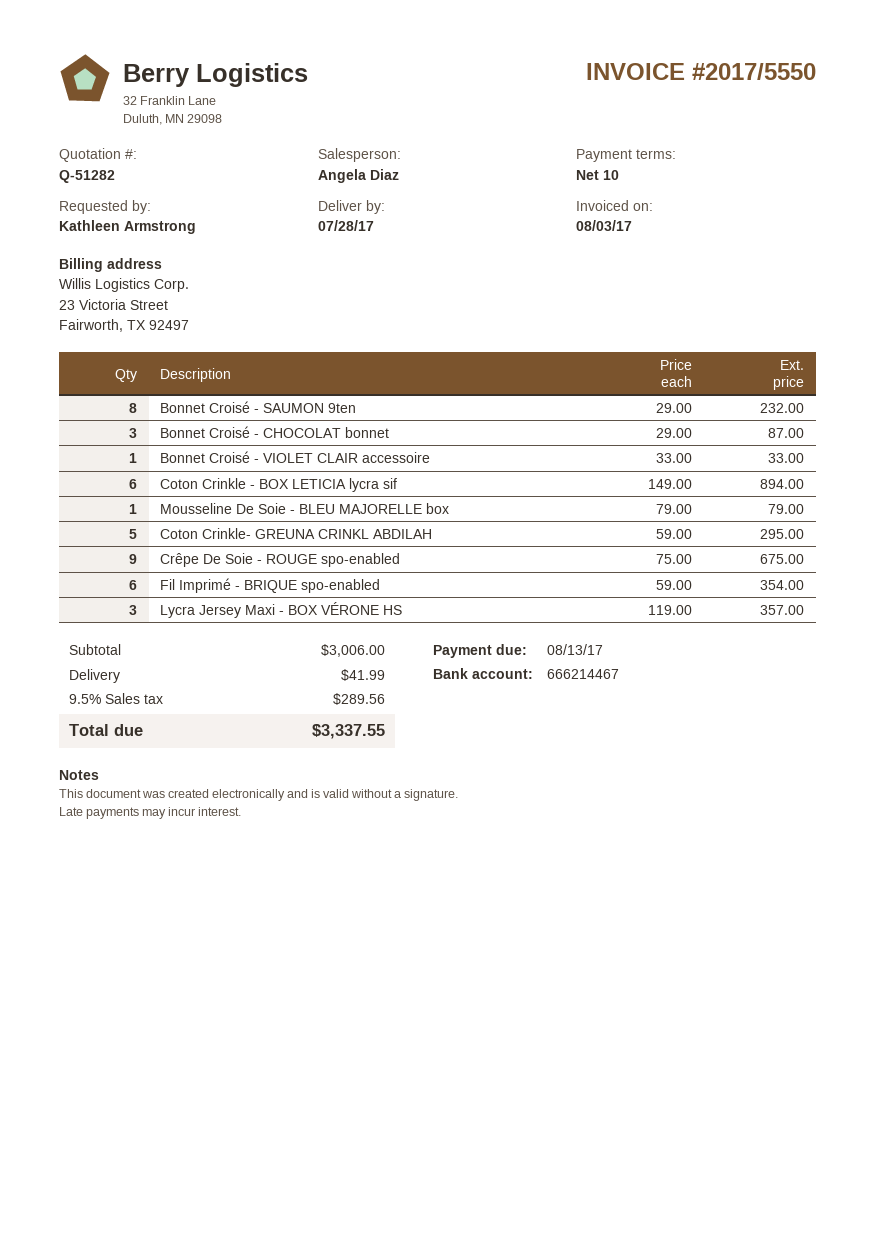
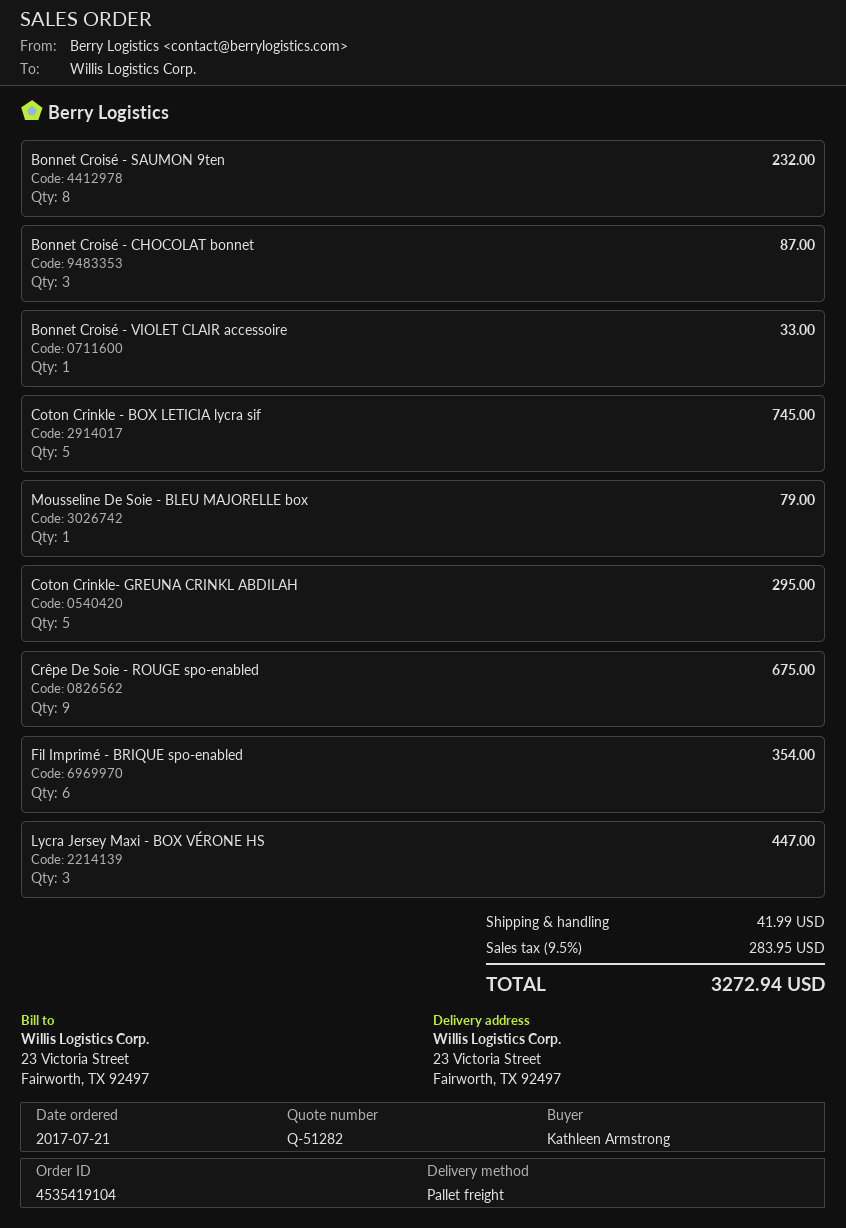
Coton Crinkle - BOX LETICIA lycra sif: 6 for 894.00 -> 5 for 745.00
Lycra Jersey Maxi - BOX VÉRONE HS: 3 for 357.00 -> 3 for 447.00
tax: 9.5% = 289.56 -> 9.5% = 283.95
total: 3337.55 -> 3272.94

